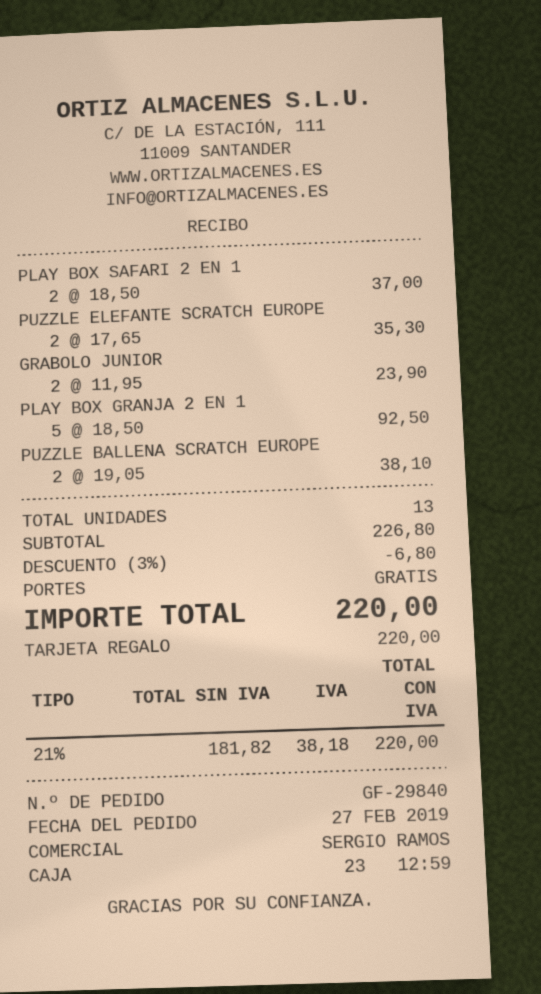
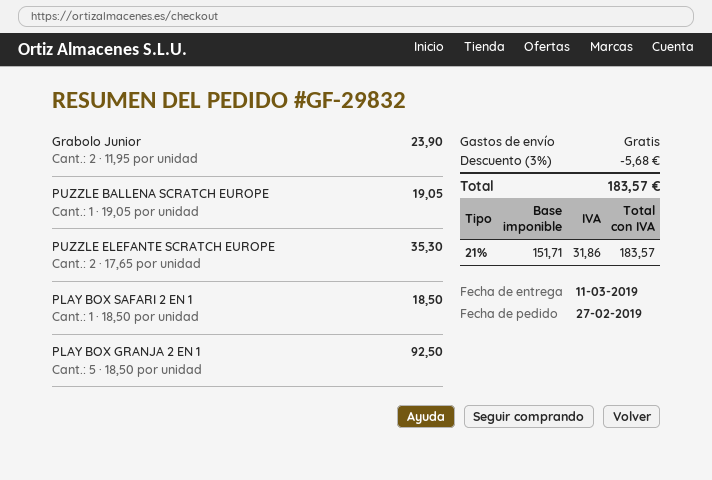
order number: GF-29840 -> GF-29832
PLAY BOX SAFARI 2 EN 1: 2 x 18.50 = 37.00 -> 1 x 18.50 = 18.50
PUZZLE BALLENA SCRATCH EUROPE: 2 x 19.05 = 38.10 -> 1 x 19.05 = 19.05
discount: 3% = 6.80 -> 3% = 5.68
net: 181.82 -> 151.71
tax: 21% = 38.18 -> 21% = 31.86
total: 220.00 -> 183.57

